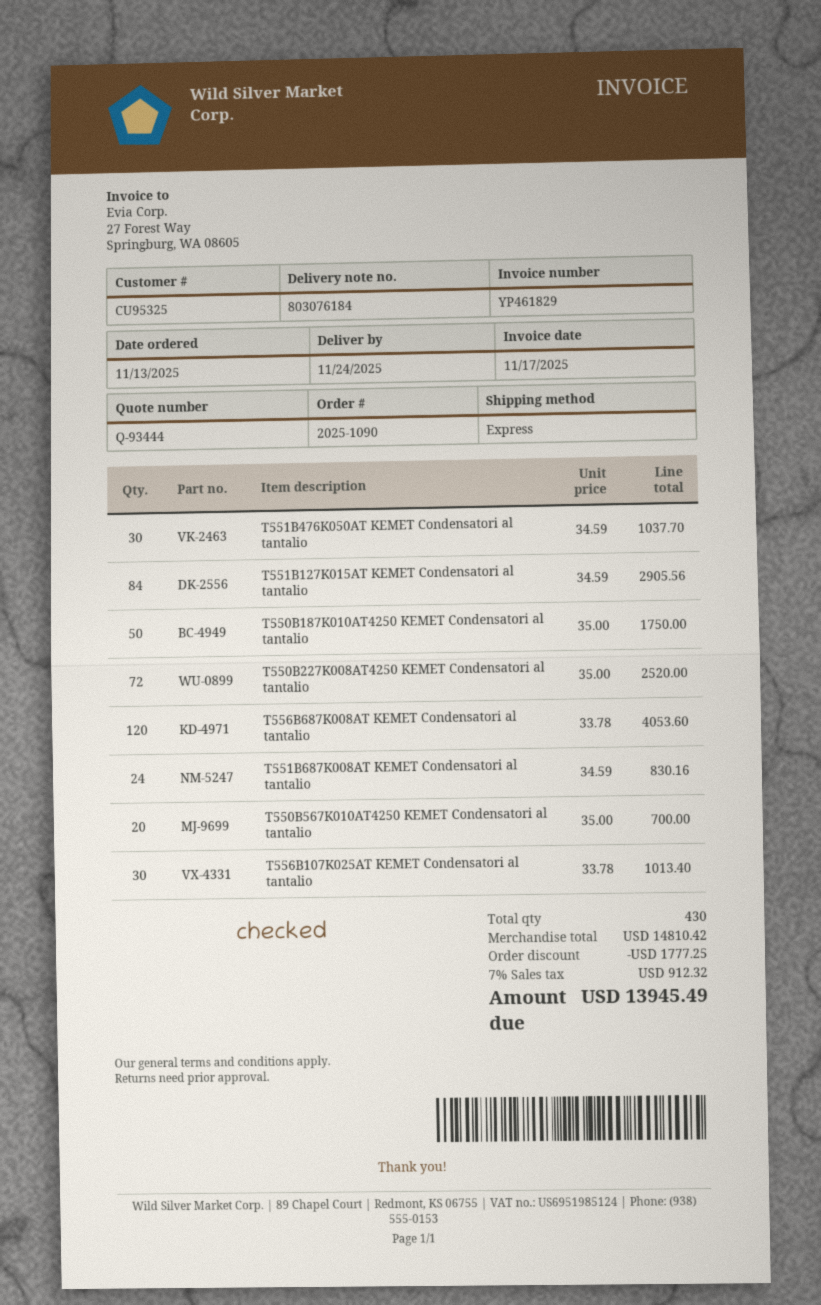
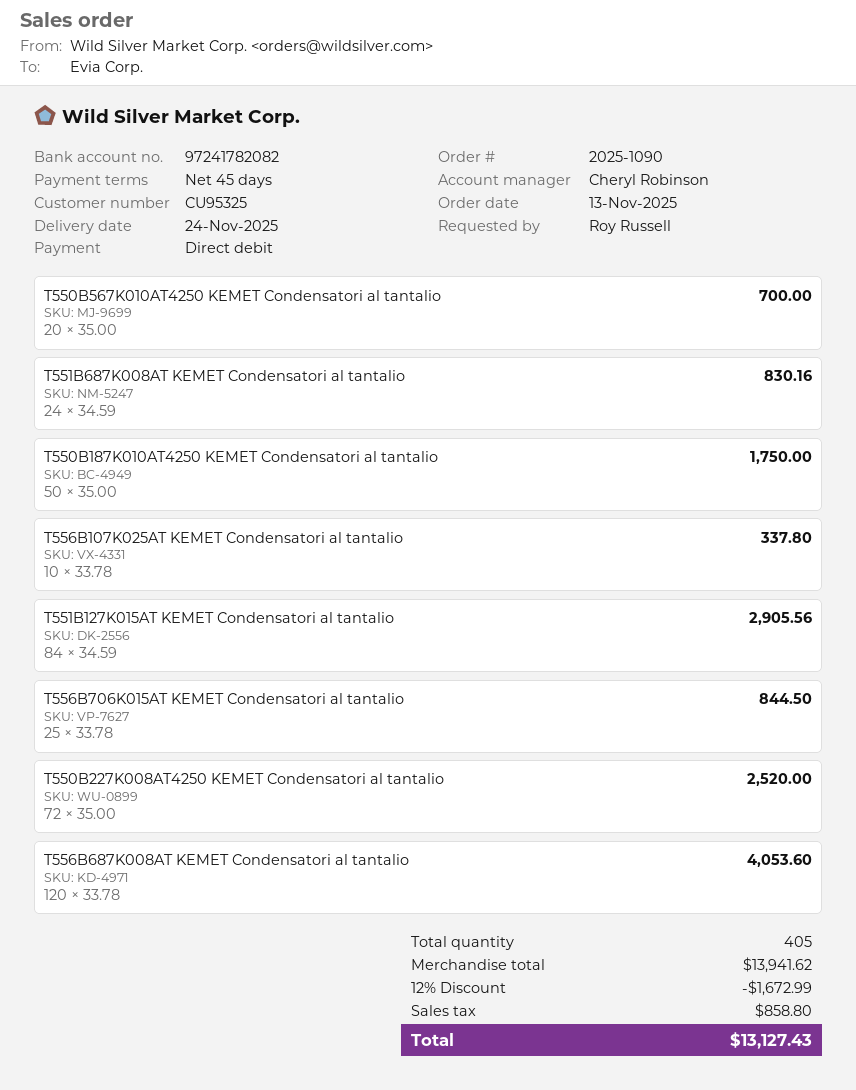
T551B476K050AT KEMET Condensatori al tantalio: 30 x 34.59 = 1037.70 -> none
T556B107K025AT KEMET Condensatori al tantalio: 30 x 33.78 = 1013.40 -> 10 x 33.78 = 337.80
T556B706K015AT KEMET Condensatori al tantalio: none -> 25 x 33.78 = 844.50
total quantity: 430 -> 405
subtotal: 14810.42 -> 13941.62
discount: 1777.25 -> 1672.99
tax: 912.32 -> 858.80
total: 13945.49 -> 13127.43

